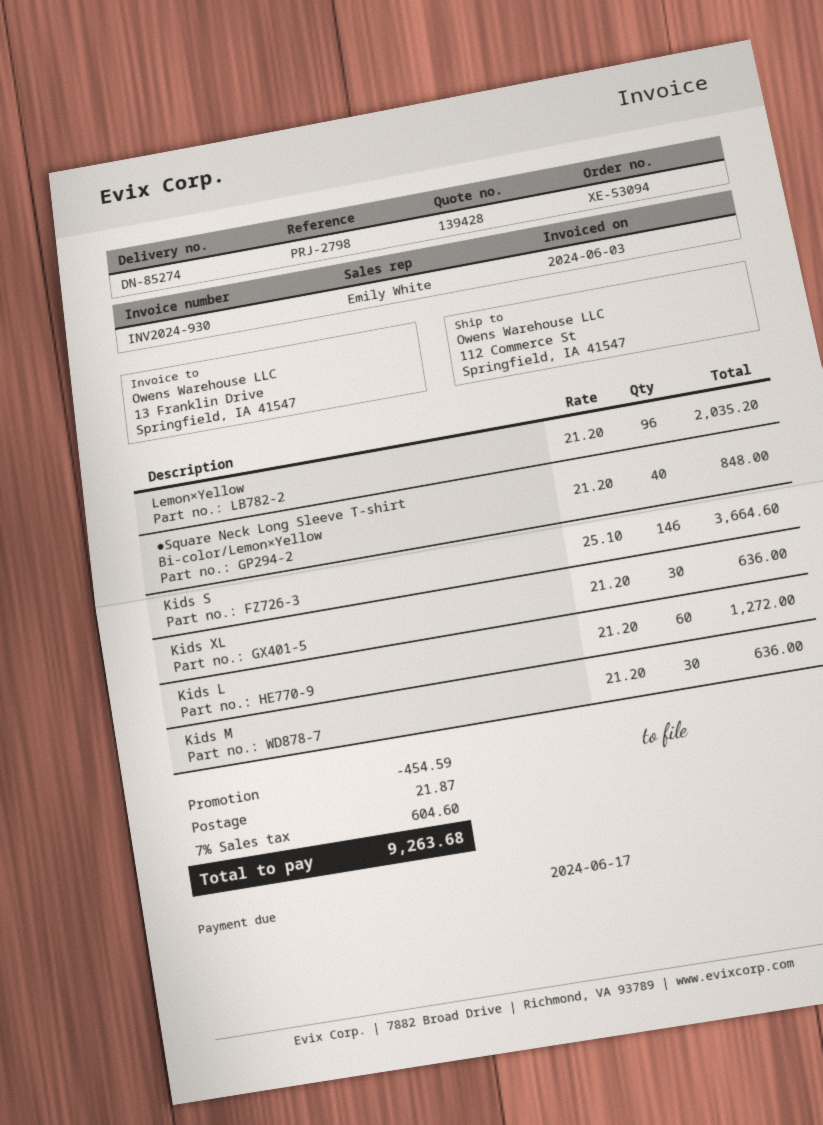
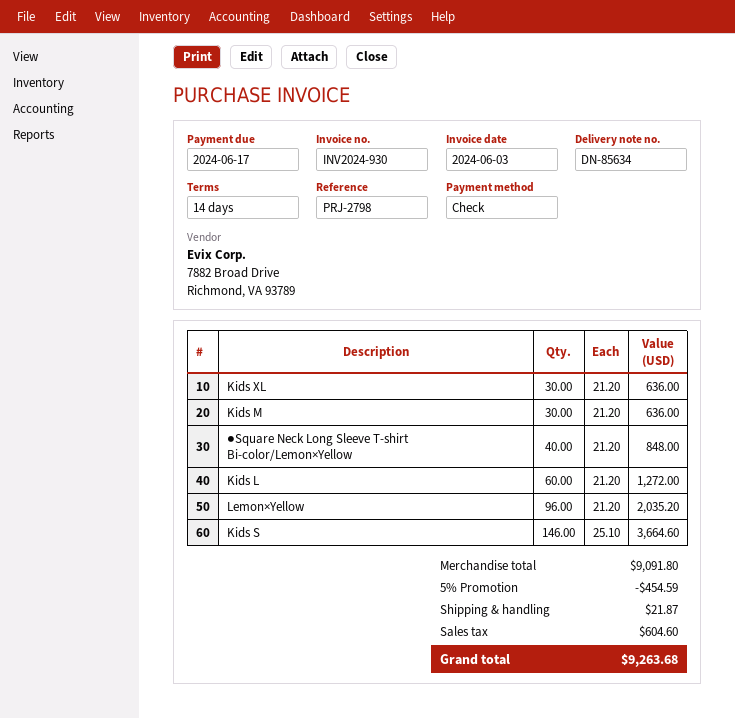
delivery note number: DN-85274 -> DN-85634

